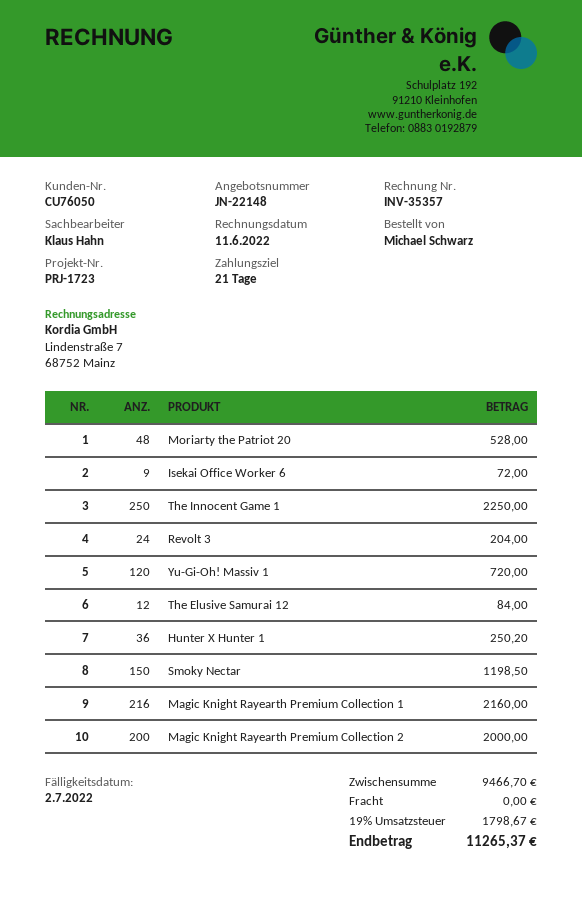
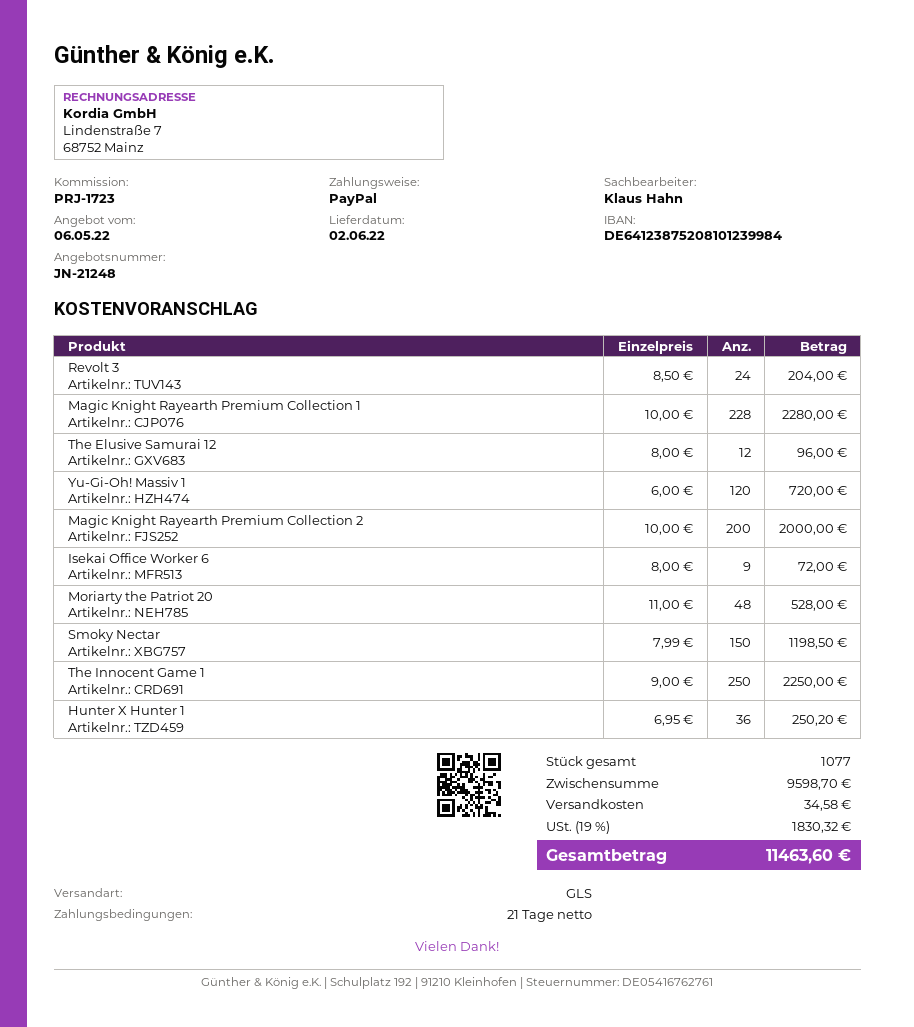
quote number: JN-22148 -> JN-21248
The Elusive Samurai 12: 12 for 84.00 -> 12 for 96.00
Magic Knight Rayearth Premium Collection 1: 216 for 2160.00 -> 228 for 2280.00
subtotal: 9466.70 -> 9598.70
shipping: 0.00 -> 34.58
tax: 19% = 1798.67 -> 19% = 1830.32
total: 11265.37 -> 11463.60

